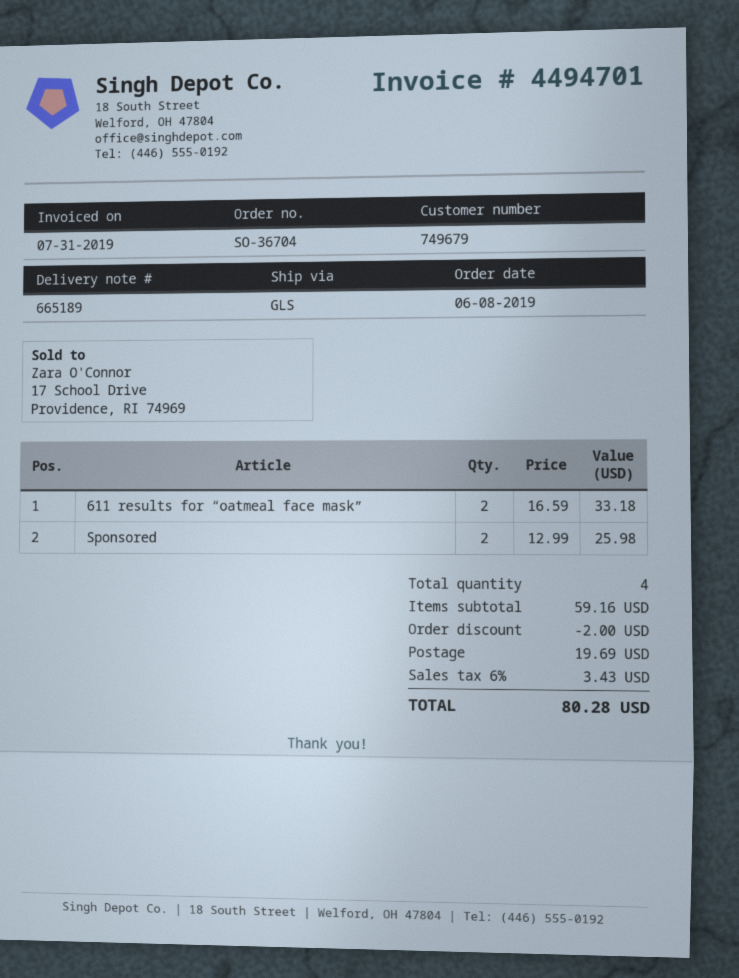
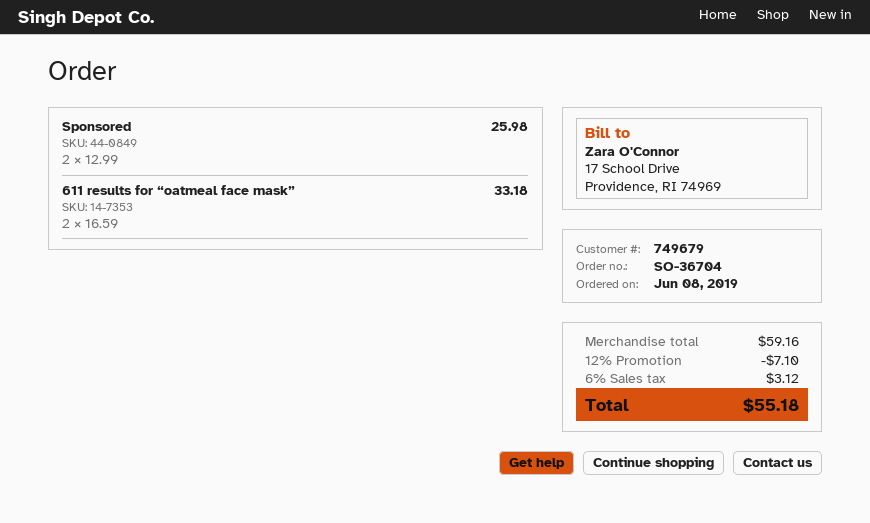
discount: 2.00 -> 7.10
shipping: 19.69 -> none
tax: 6% = 3.43 -> 6% = 3.12
total: 80.28 -> 55.18

